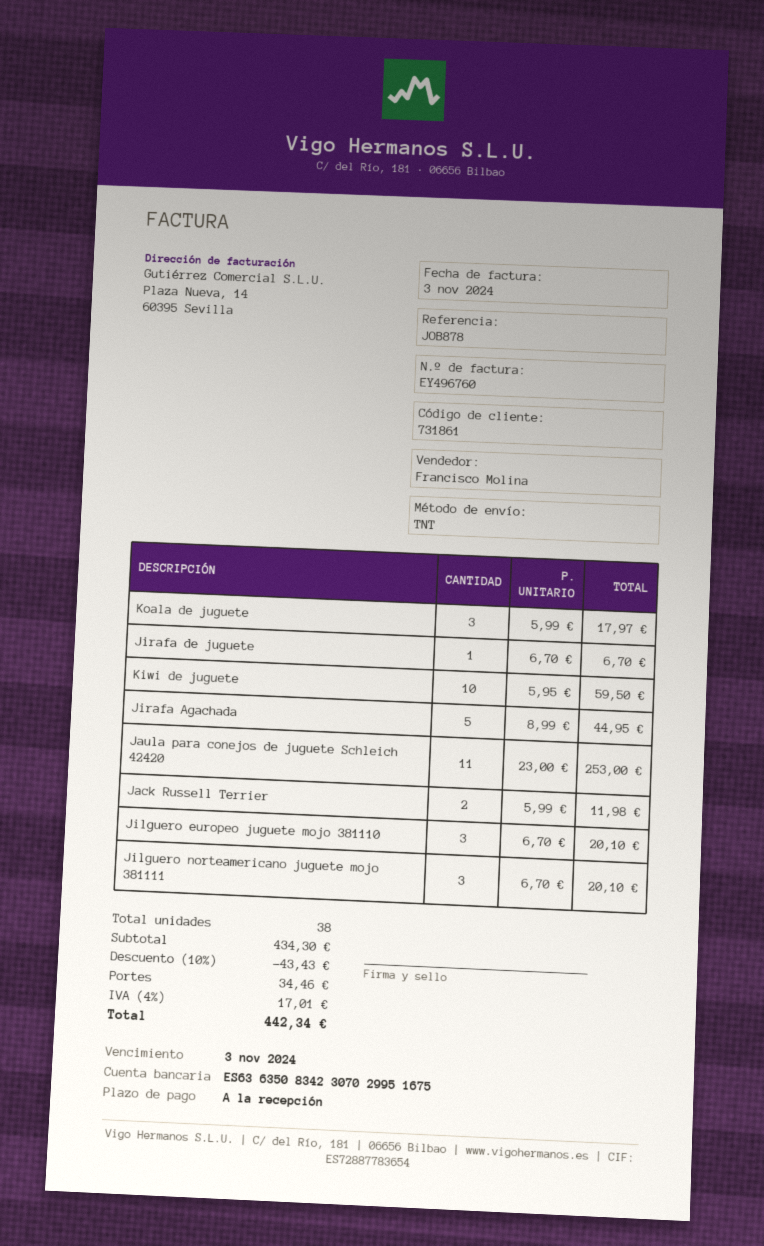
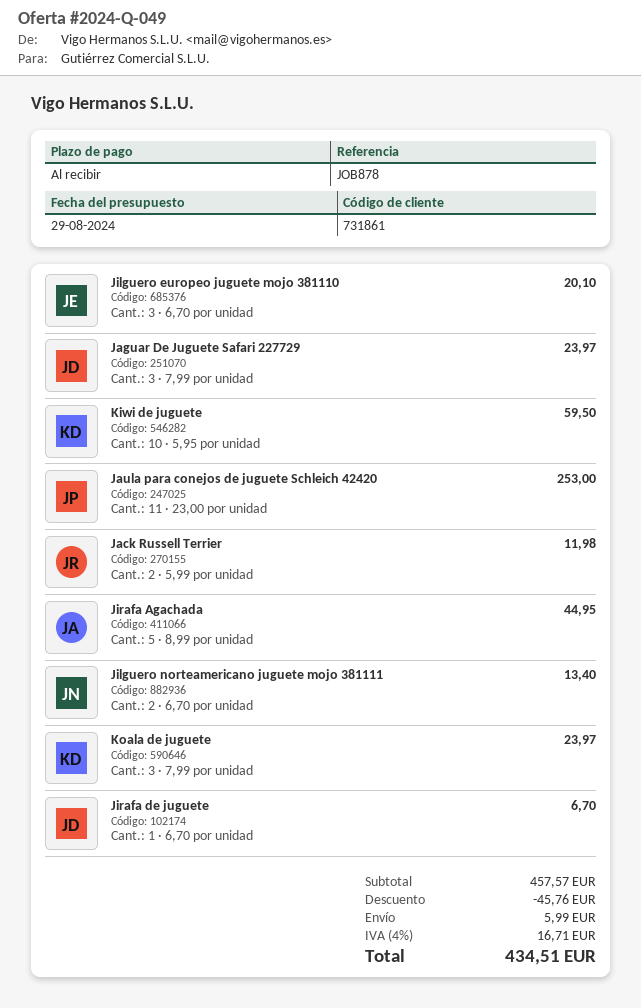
Koala de juguete: 3 x 5.99 = 17.97 -> 3 x 7.99 = 23.97
Jilguero norteamericano juguete mojo 381111: 3 x 6.70 = 20.10 -> 2 x 6.70 = 13.40
Jaguar De Juguete Safari 227729: none -> 3 x 7.99 = 23.97
subtotal: 434.30 -> 457.57
discount: 43.43 -> 45.76
shipping: 34.46 -> 5.99
tax: 4% = 17.01 -> 4% = 16.71
total: 442.34 -> 434.51

